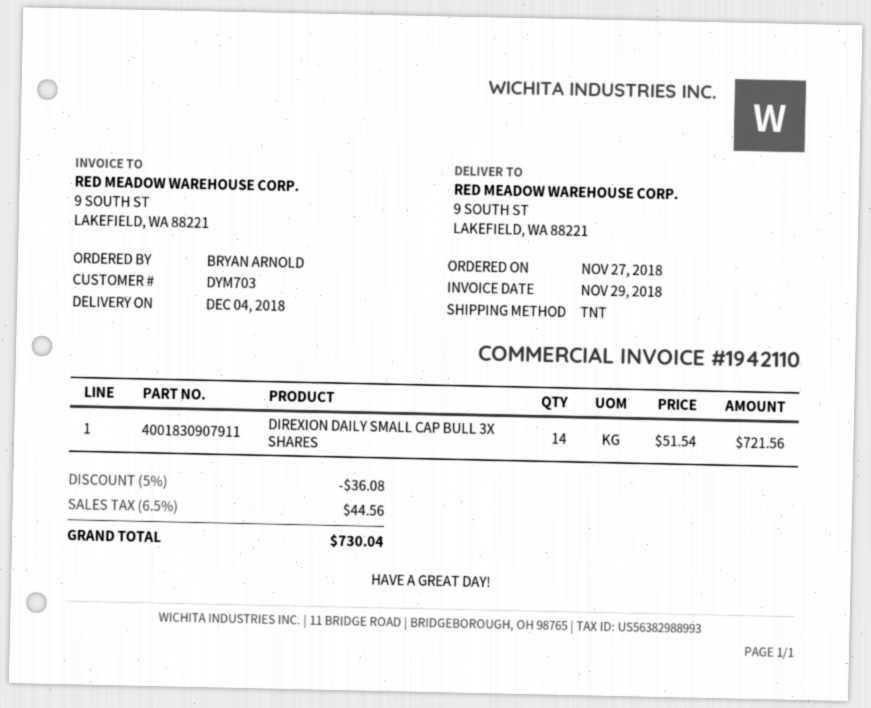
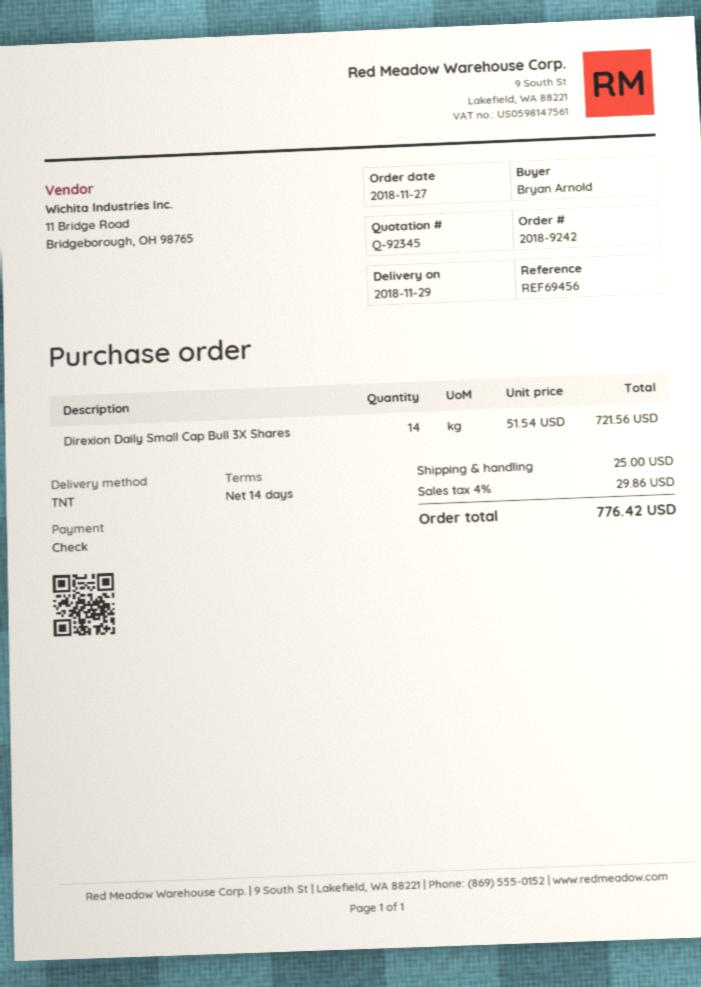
delivery date: 2018-12-04 -> 2018-11-29
discount: 5% = 36.08 -> none
shipping: none -> 25.00
tax: 6.5% = 44.56 -> 4% = 29.86
total: 730.04 -> 776.42

